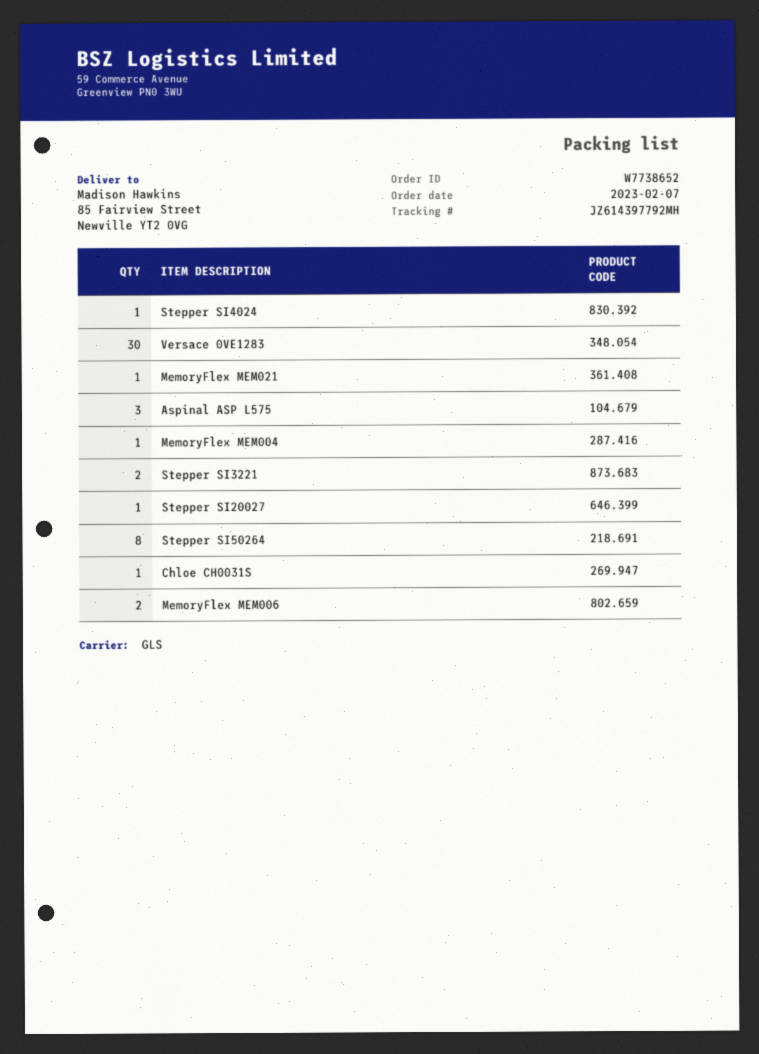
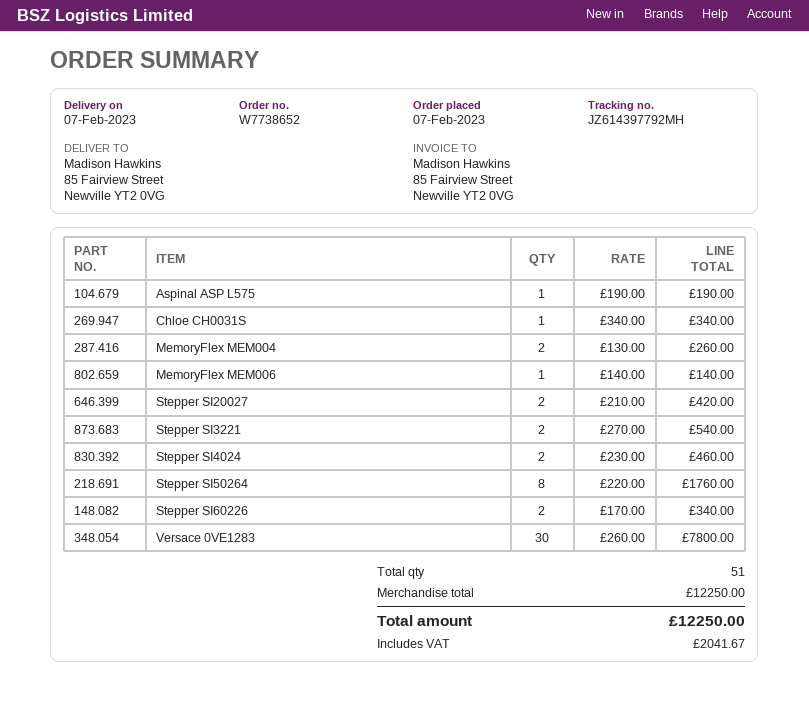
Stepper SI4024: 1 -> 2
MemoryFlex MEM021: 1 -> none
Aspinal ASP L575: 3 -> 1
MemoryFlex MEM004: 1 -> 2
Stepper SI20027: 1 -> 2
MemoryFlex MEM006: 2 -> 1
Stepper SI60226: none -> 2

